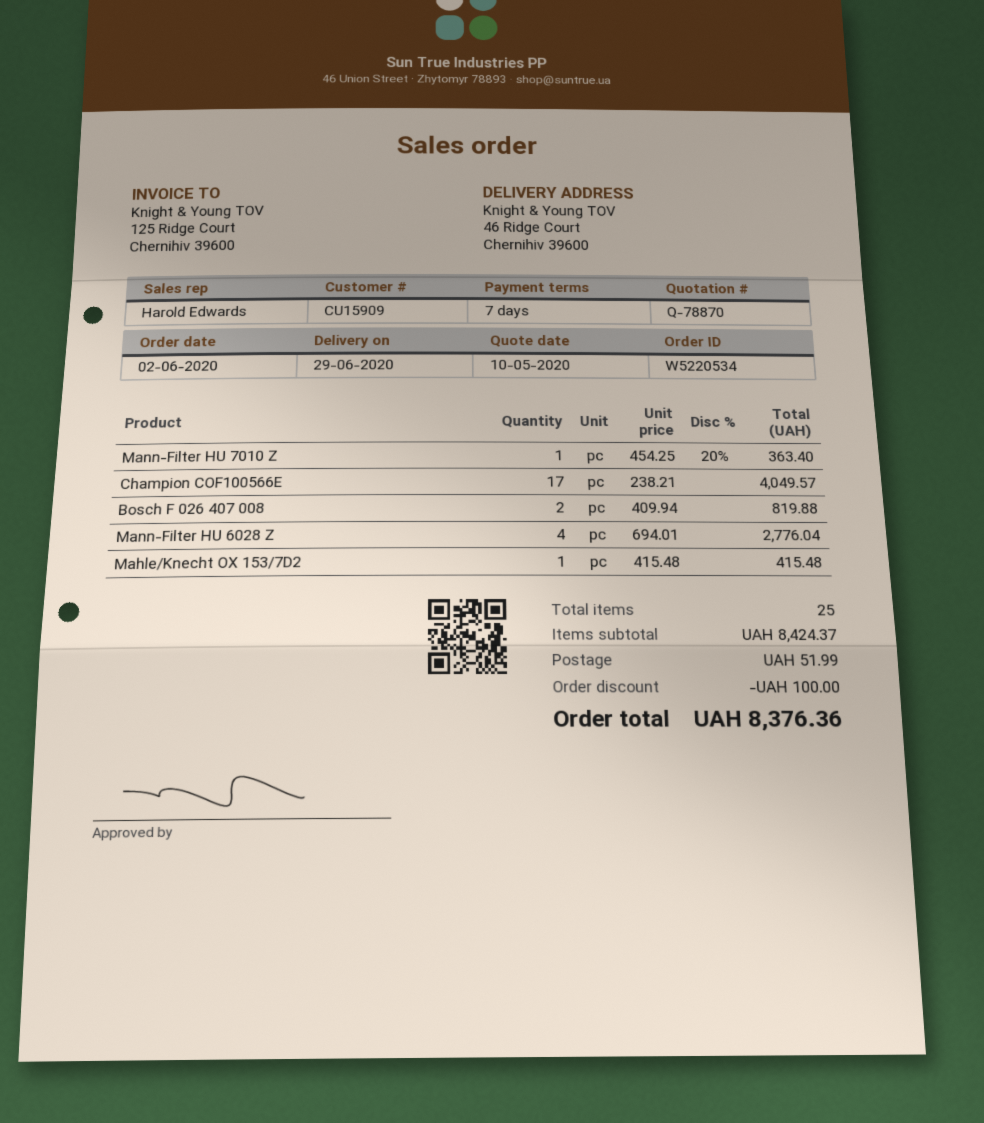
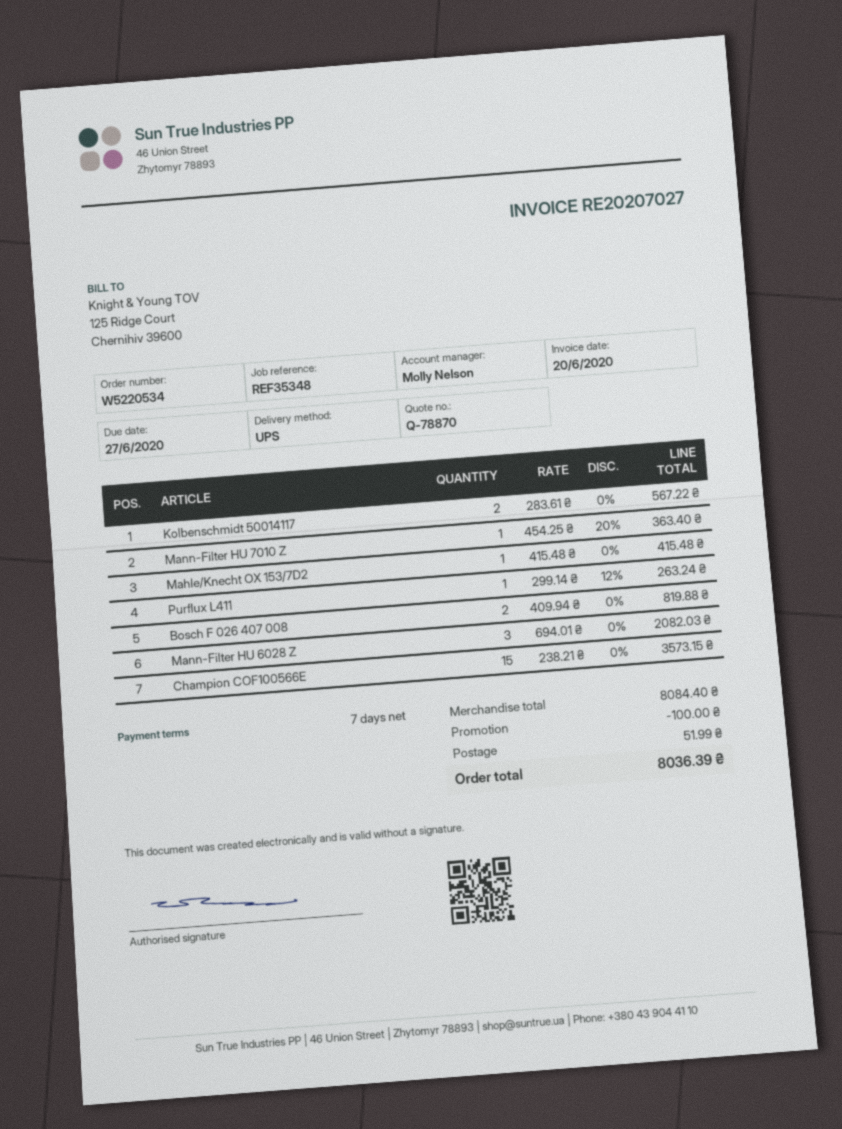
sales rep: Harold Edwards -> Molly Nelson
Champion COF100566E: 17 x 238.21 = 4049.57 -> 15 x 238.21 = 3573.15
Mann-Filter HU 6028 Z: 4 x 694.01 = 2776.04 -> 3 x 694.01 = 2082.03
Kolbenschmidt 50014117: none -> 2 x 283.61 = 567.22
Purflux L411: none -> 1 x 299.14 - 12% = 263.24
subtotal: 8424.37 -> 8084.40
total: 8376.36 -> 8036.39

